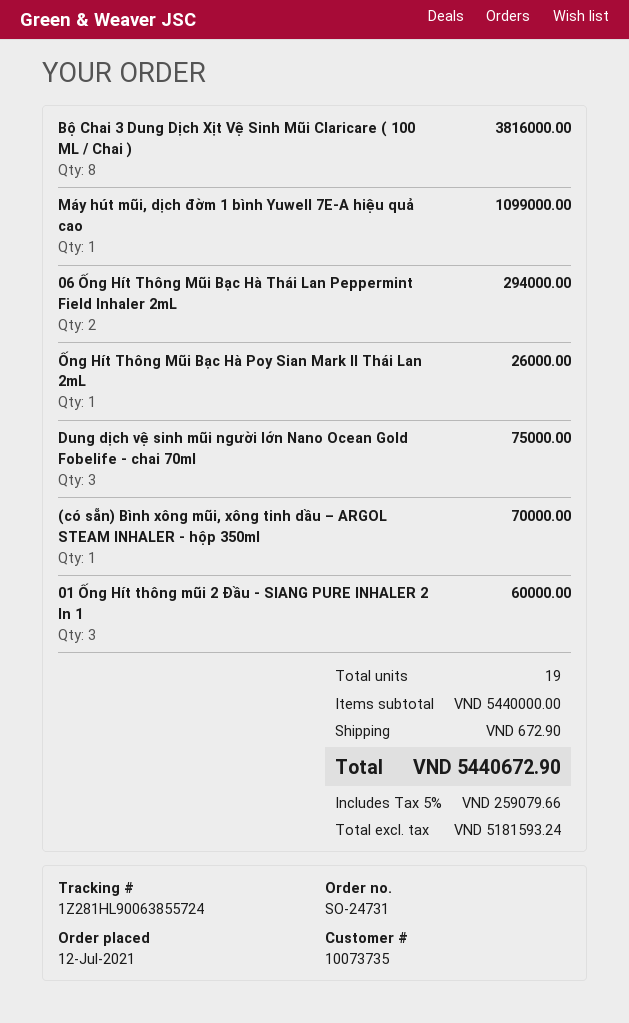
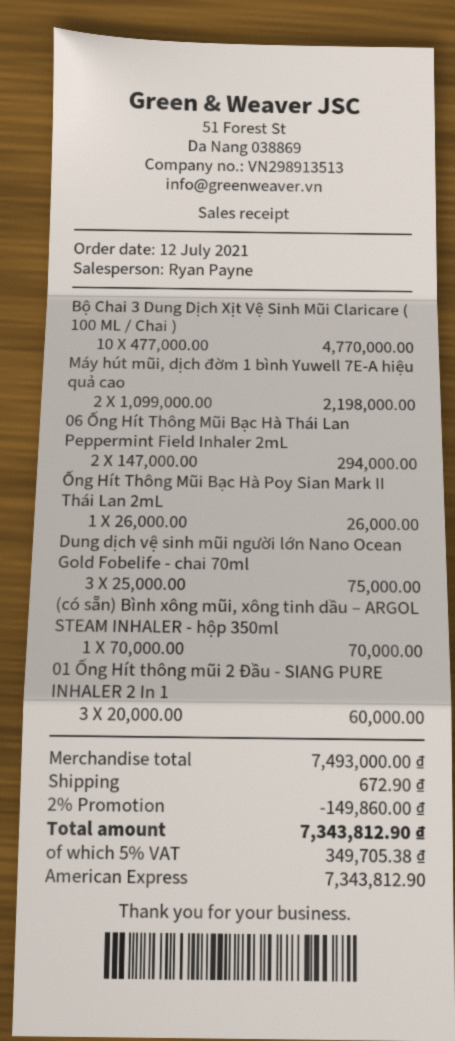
Bộ Chai 3 Dung Dịch Xịt Vệ Sinh Mũi Claricare ( 100 ML / Chai ): 8 for 3816000.00 -> 10 for 4770000.00
Máy hút mũi, dịch đờm 1 bình Yuwell 7E-A hiệu quả cao: 1 for 1099000.00 -> 2 for 2198000.00
subtotal: 5440000.00 -> 7493000.00
discount: none -> 2% = 149860.00
tax: 5% = 259079.66 -> 5% = 349705.38
total: 5440672.90 -> 7343812.90

